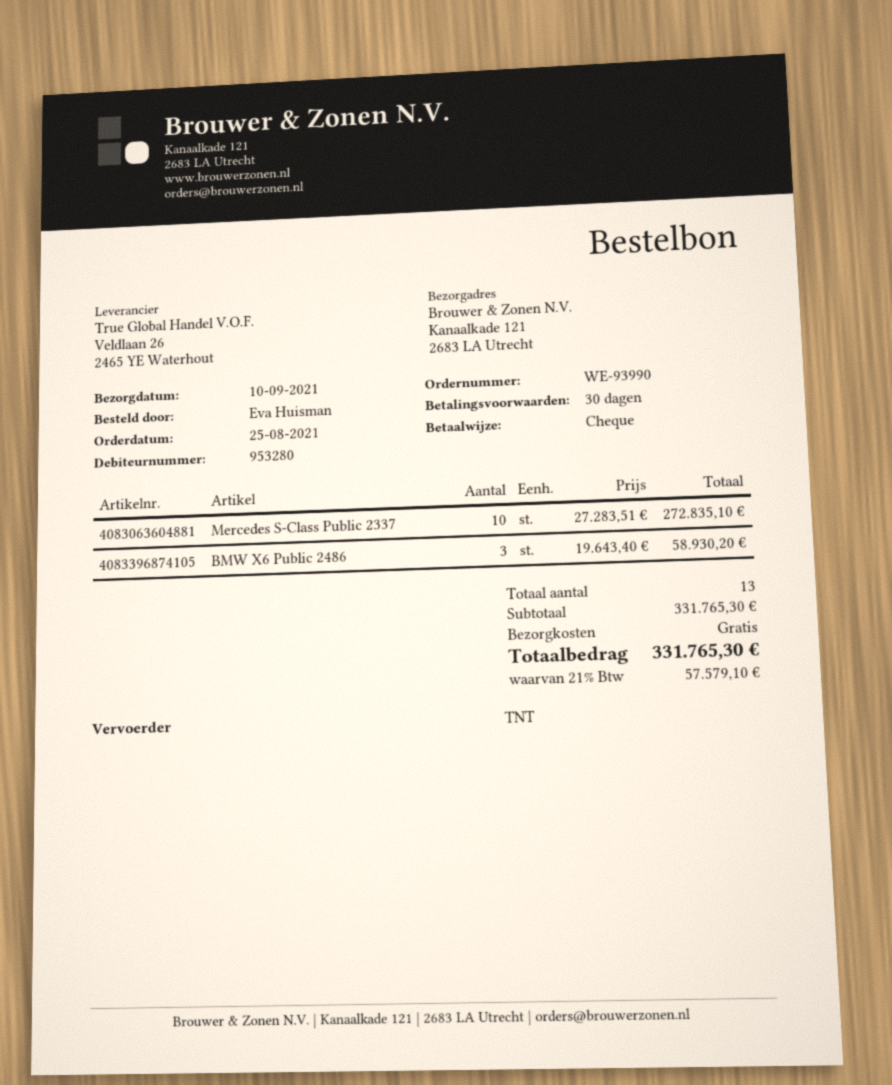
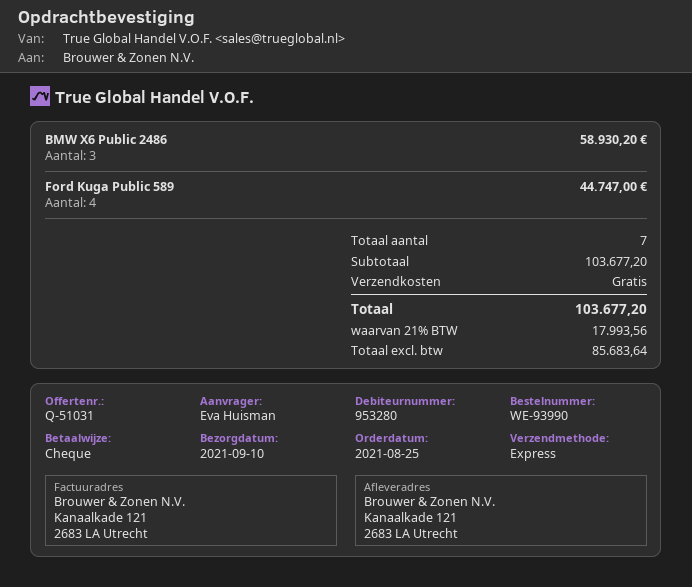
shipping method: TNT -> express
Mercedes S-Class Public 2337: 10 for 272835.10 -> none
Ford Kuga Public 589: none -> 4 for 44747.00
total quantity: 13 -> 7
subtotal: 331765.30 -> 103677.20
tax: 21% = 57579.10 -> 21% = 17993.56
total: 331765.30 -> 103677.20

